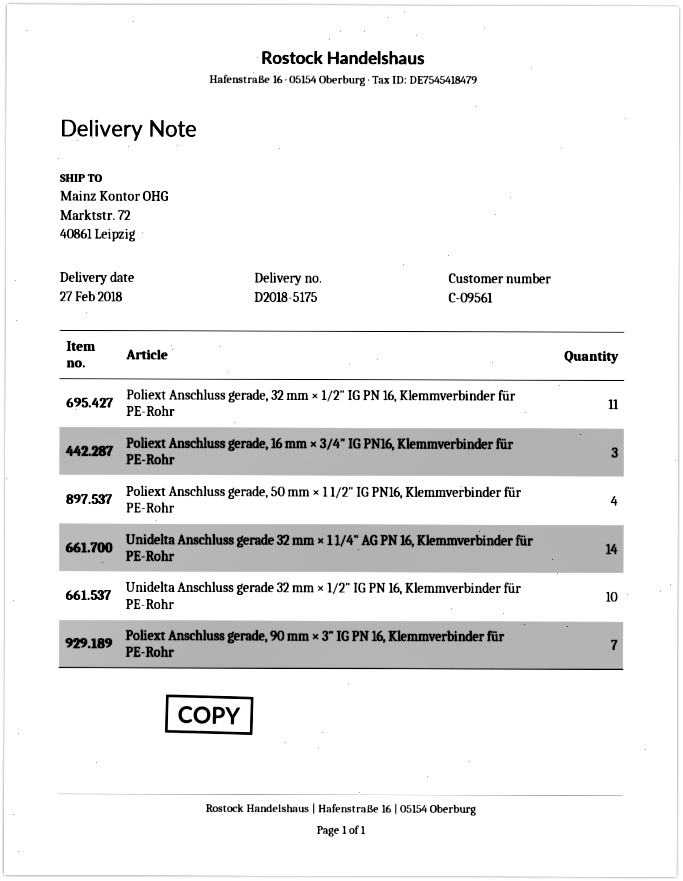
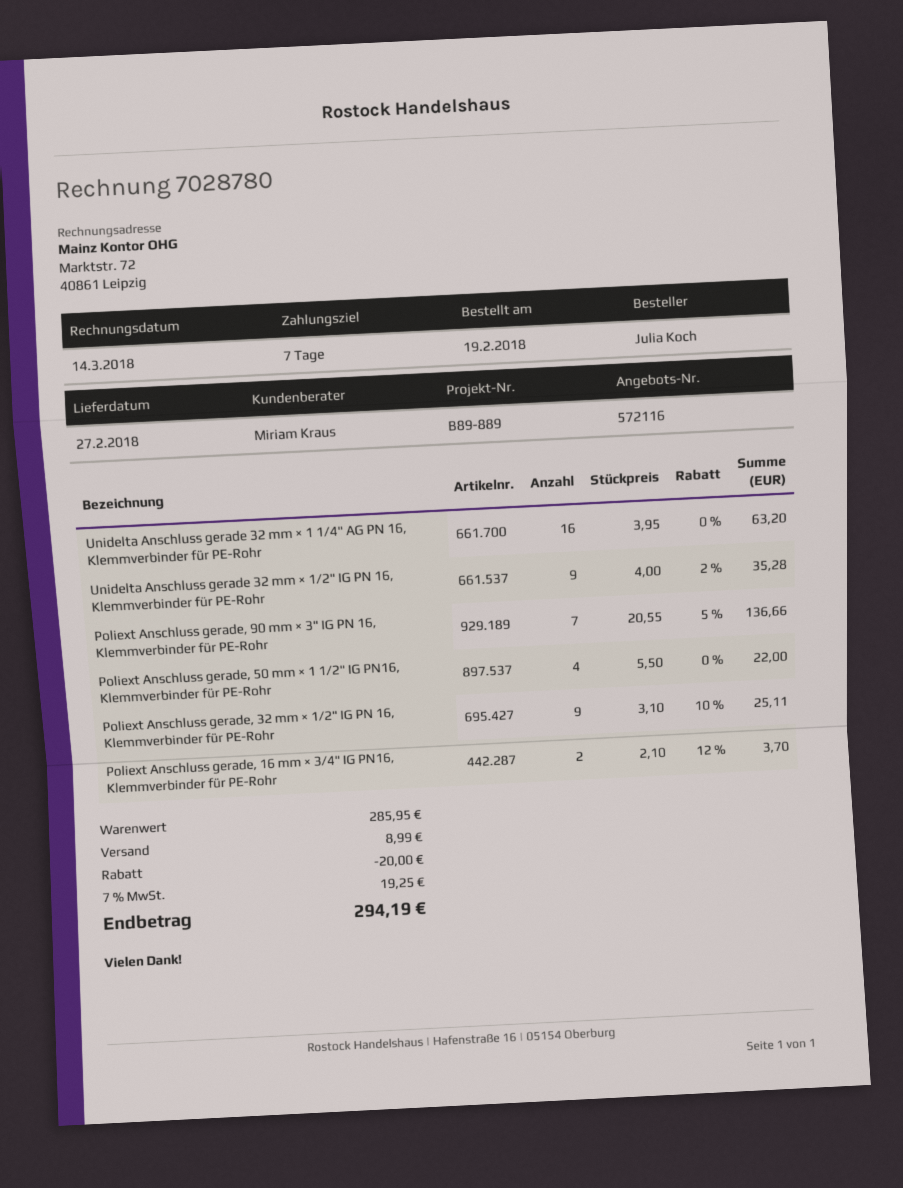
Poliext Anschluss gerade, 32 mm × 1/2" IG PN 16, Klemmverbinder für PE-Rohr: 11 -> 9
Poliext Anschluss gerade, 16 mm × 3/4" IG PN16, Klemmverbinder für PE-Rohr: 3 -> 2
Unidelta Anschluss gerade 32 mm × 1 1/4" AG PN 16, Klemmverbinder für PE-Rohr: 14 -> 16
Unidelta Anschluss gerade 32 mm × 1/2" IG PN 16, Klemmverbinder für PE-Rohr: 10 -> 9

